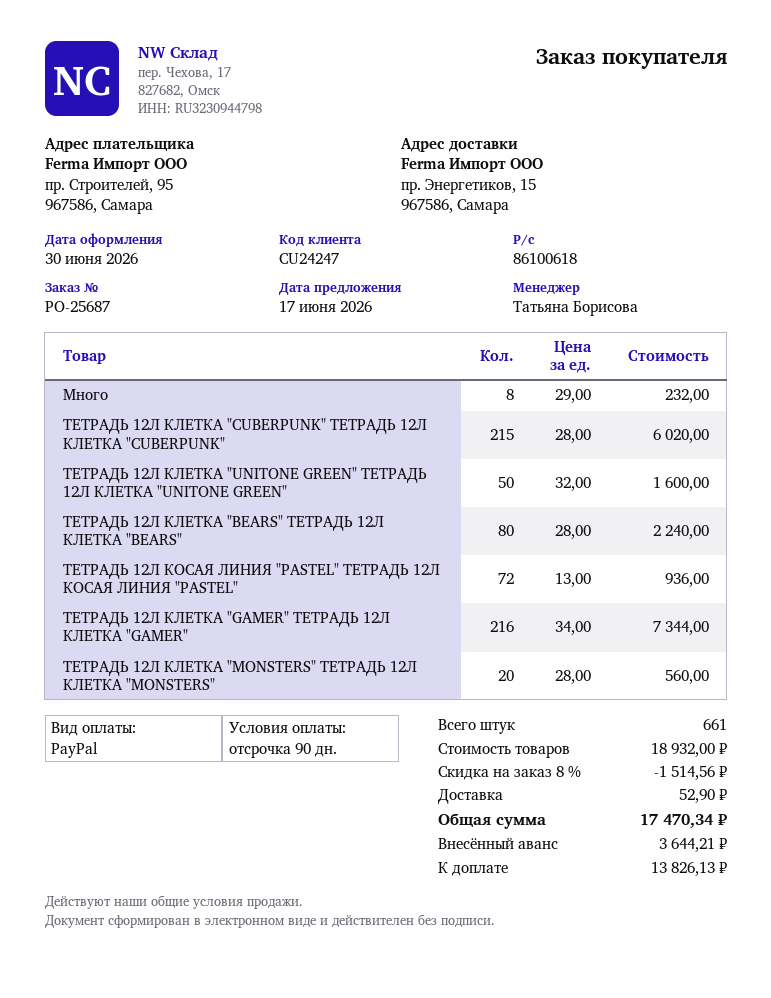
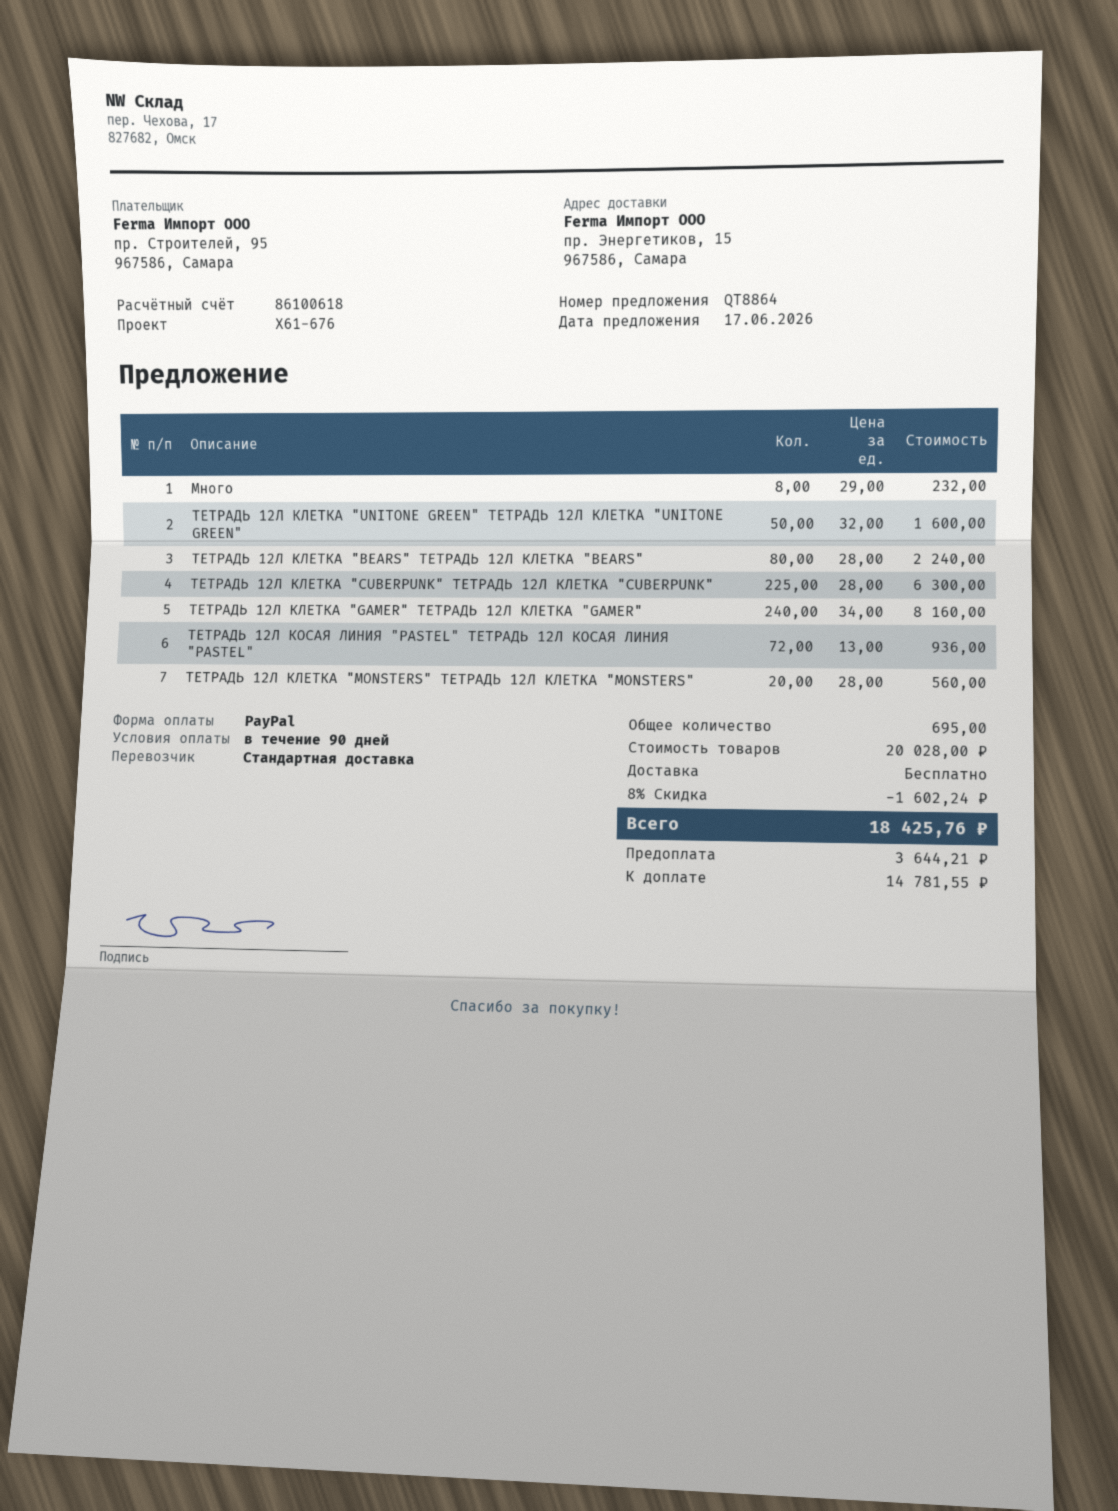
ТЕТРАДЬ 12Л КЛЕТКА "CUBERPUNK" ТЕТРАДЬ 12Л КЛЕТКА "CUBERPUNK": 215 x 28.00 = 6020.00 -> 225 x 28.00 = 6300.00
ТЕТРАДЬ 12Л КЛЕТКА "GAMER" ТЕТРАДЬ 12Л КЛЕТКА "GAMER": 216 x 34.00 = 7344.00 -> 240 x 34.00 = 8160.00
total quantity: 661 -> 695
subtotal: 18932.00 -> 20028.00
discount: 8% = 1514.56 -> 8% = 1602.24
shipping: 52.90 -> 0.00
total: 17470.34 -> 18425.76
balance: 13826.13 -> 14781.55

